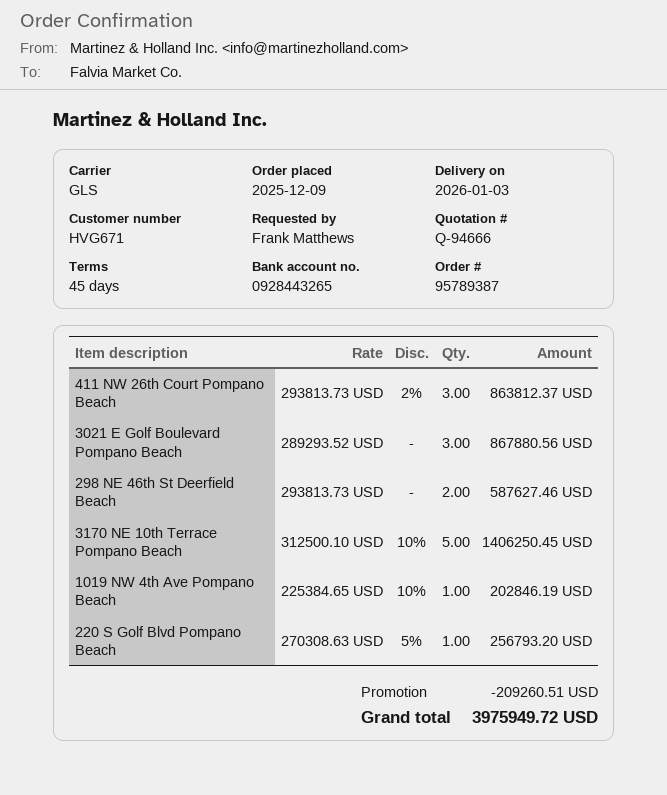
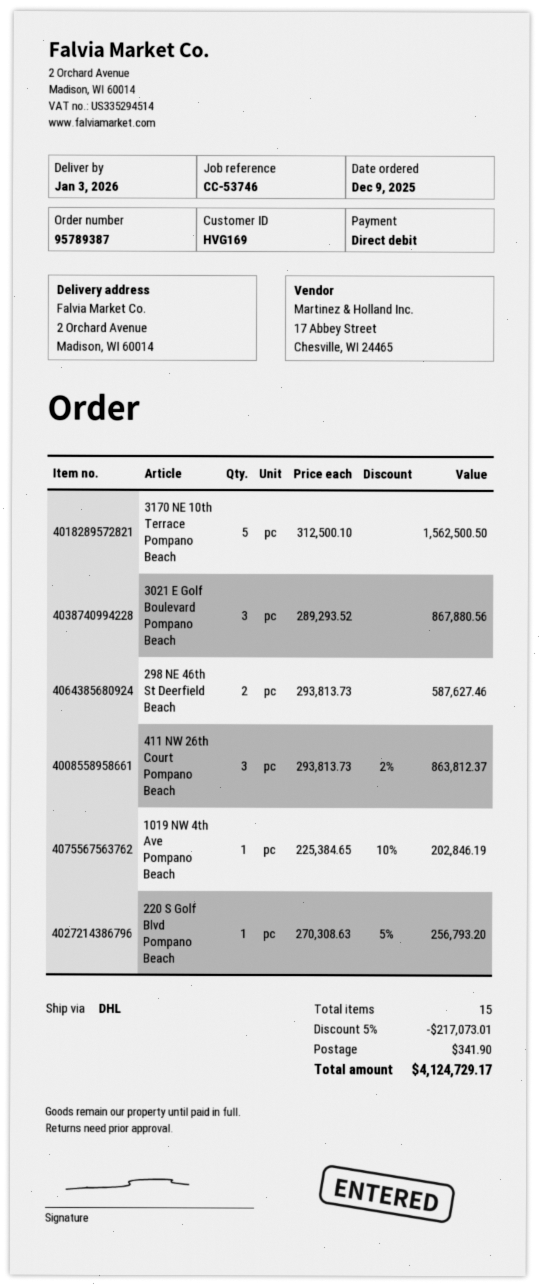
customer number: HVG671 -> HVG169
shipping method: GLS -> DHL
3170 NE 10th Terrace Pompano Beach: 5 x 312500.10 - 10% = 1406250.45 -> 5 x 312500.10 = 1562500.50
discount: 209260.51 -> 217073.01
shipping: none -> 341.90
total: 3975949.72 -> 4124729.17

